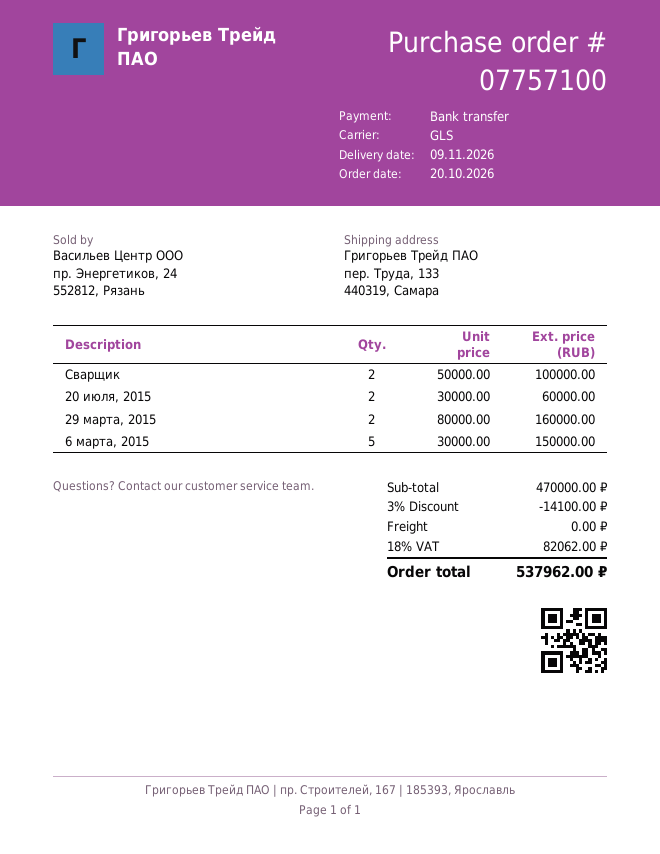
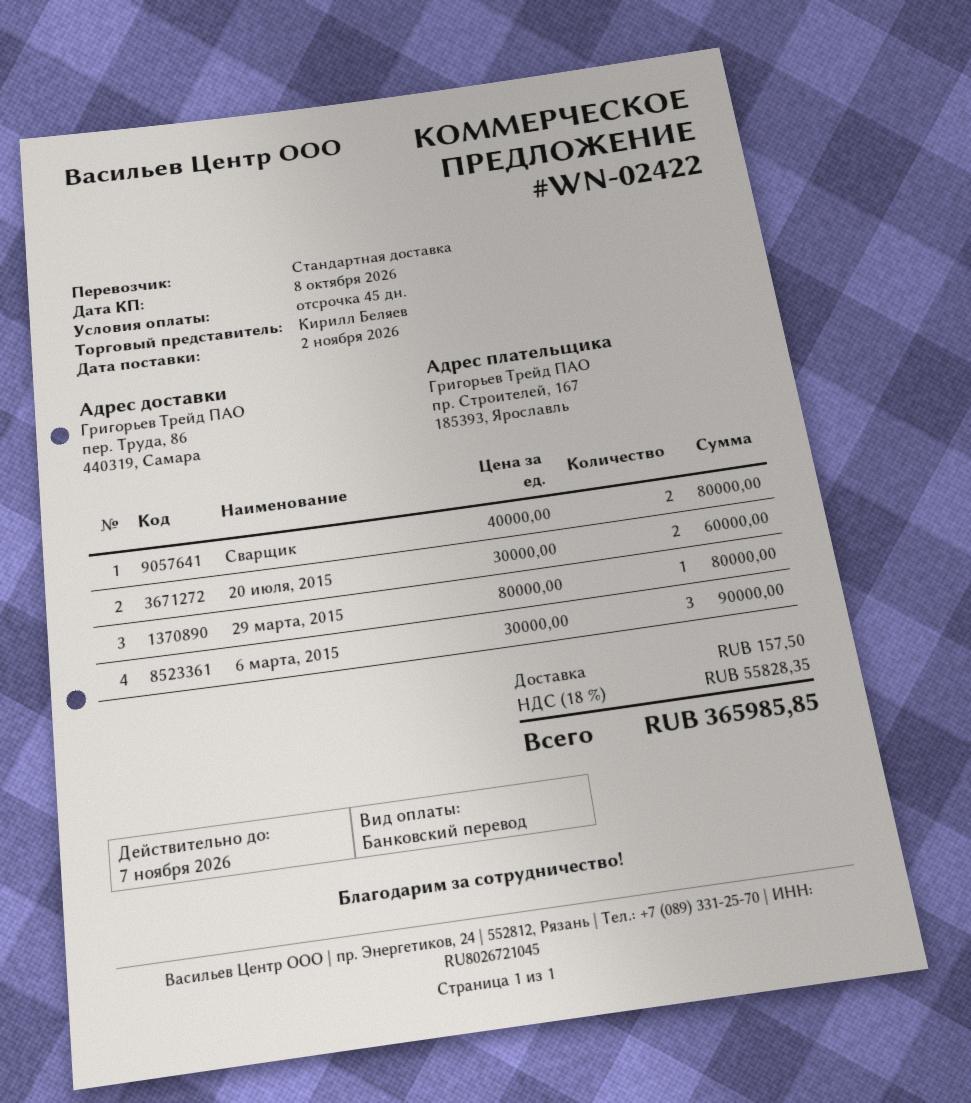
delivery date: 2026-11-09 -> 2026-11-02
shipping method: GLS -> standard
ship to: пер. Труда, 133, 440319, Самара -> пер. Труда, 86, 440319, Самара
Сварщик: 2 x 50000.00 = 100000.00 -> 2 x 40000.00 = 80000.00
29 марта, 2015: 2 x 80000.00 = 160000.00 -> 1 x 80000.00 = 80000.00
6 марта, 2015: 5 x 30000.00 = 150000.00 -> 3 x 30000.00 = 90000.00
discount: 3% = 14100.00 -> none
shipping: 0.00 -> 157.50
tax: 18% = 82062.00 -> 18% = 55828.35
total: 537962.00 -> 365985.85

